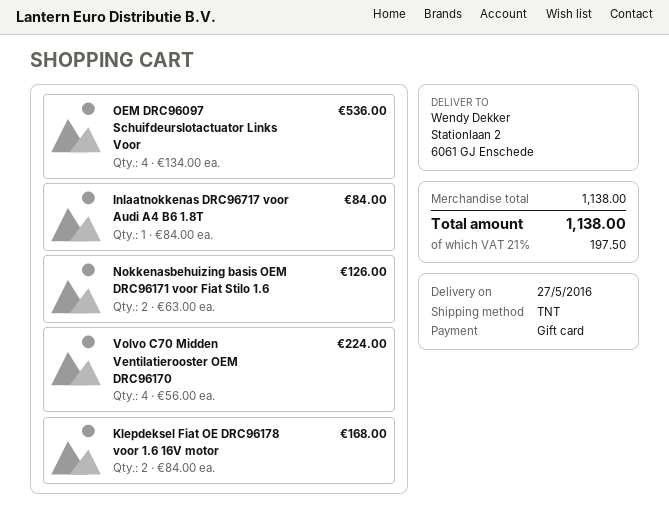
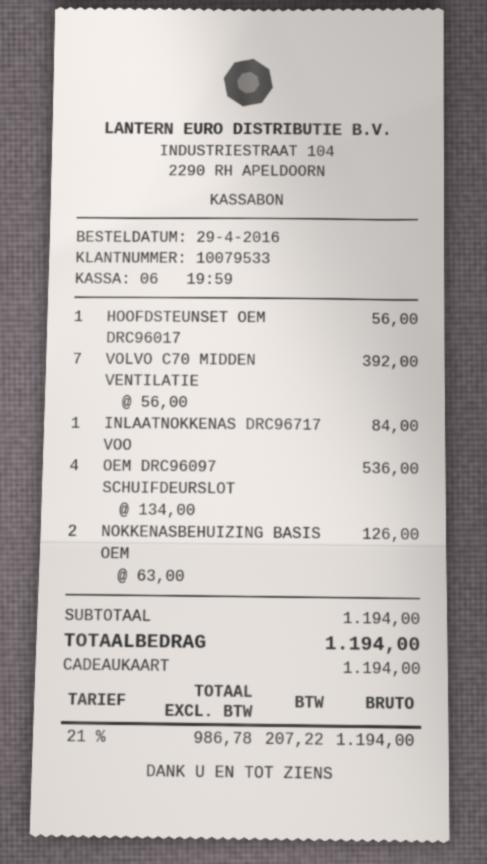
Volvo C70 Midden Ventilatierooster OEM DRC96170: 4 x 56.00 = 224.00 -> 7 x 56.00 = 392.00
Klepdeksel Fiat OE DRC96178 voor 1.6 16V motor: 2 x 84.00 = 168.00 -> none
HOOFDSTEUNSET OEM DRC96017: none -> 1 x 56.00 = 56.00
subtotal: 1138.00 -> 1194.00
tax: 21% = 197.50 -> 21% = 207.22
total: 1138.00 -> 1194.00

